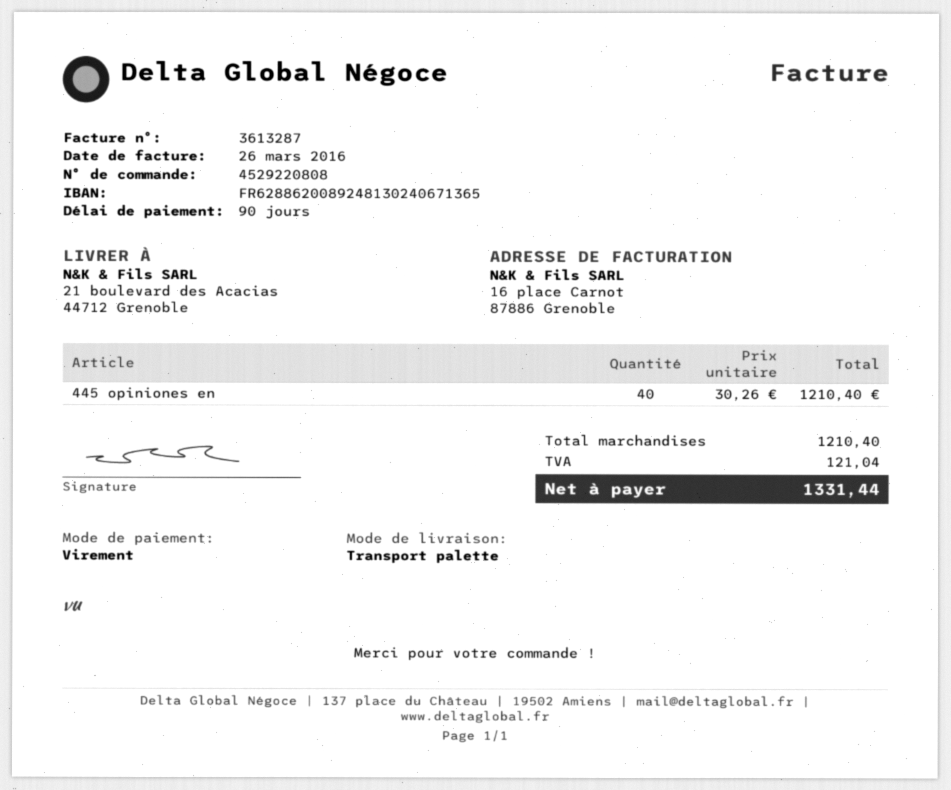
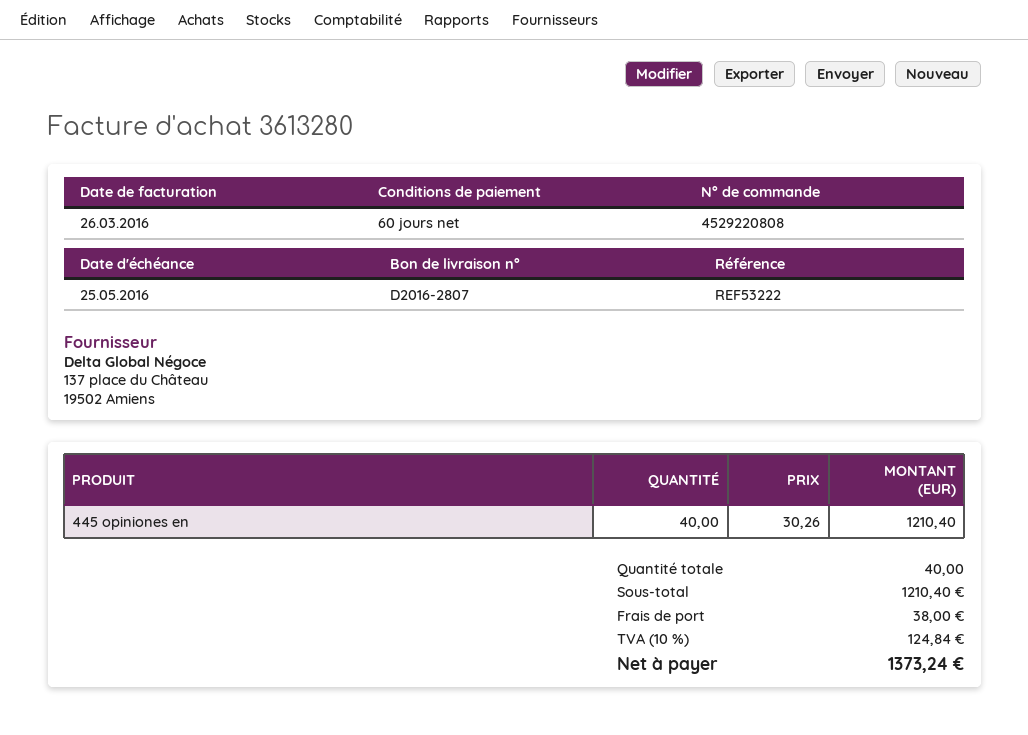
invoice number: 3613287 -> 3613280
payment terms: 90 days -> 60 days
shipping: none -> 38.00
tax: 121.04 -> 124.84
total: 1331.44 -> 1373.24

